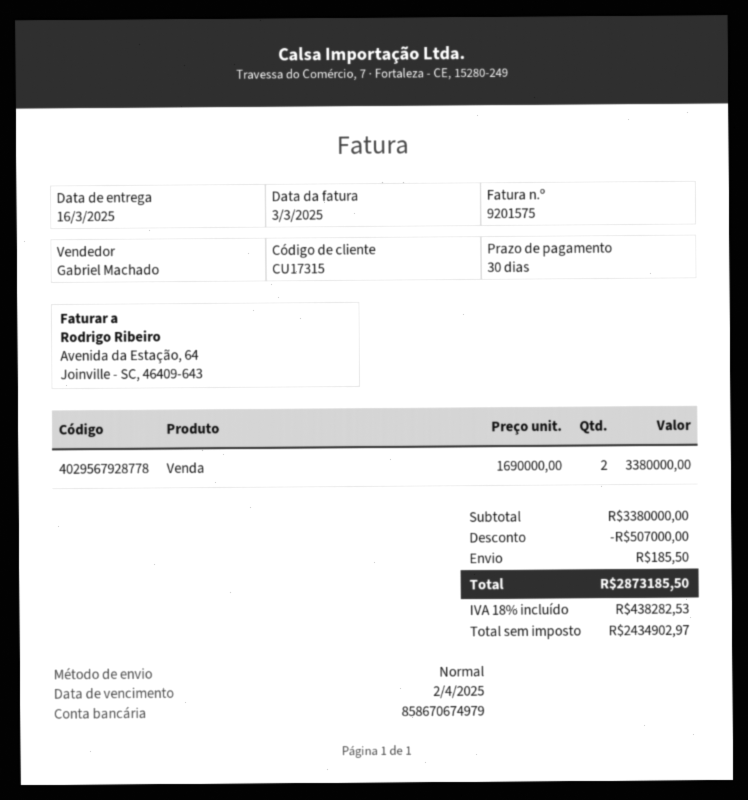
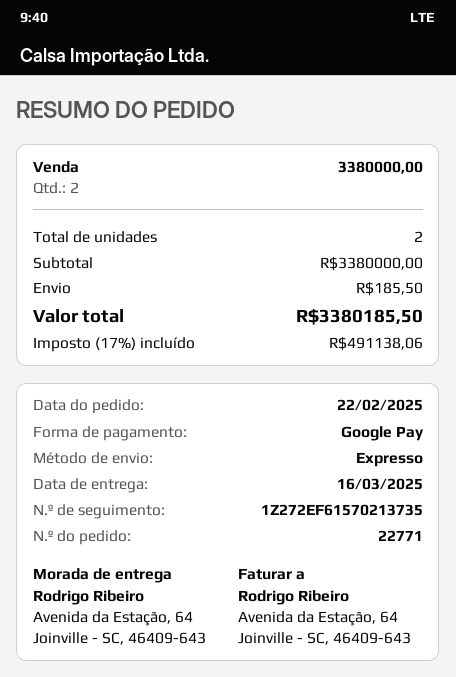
shipping method: standard -> express
discount: 507000.00 -> none
tax: 18% = 438282.53 -> 17% = 491138.06
total: 2873185.50 -> 3380185.50

